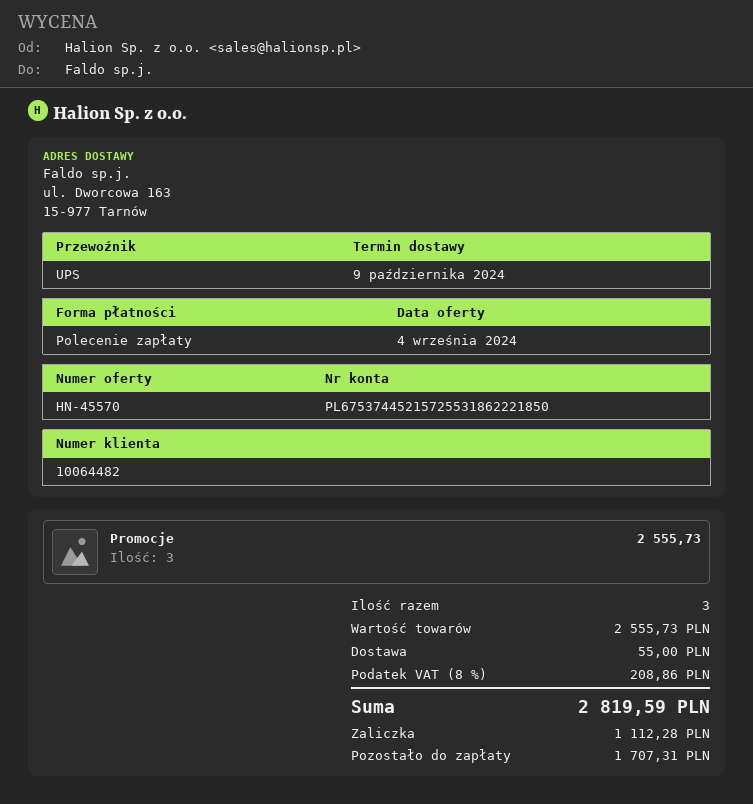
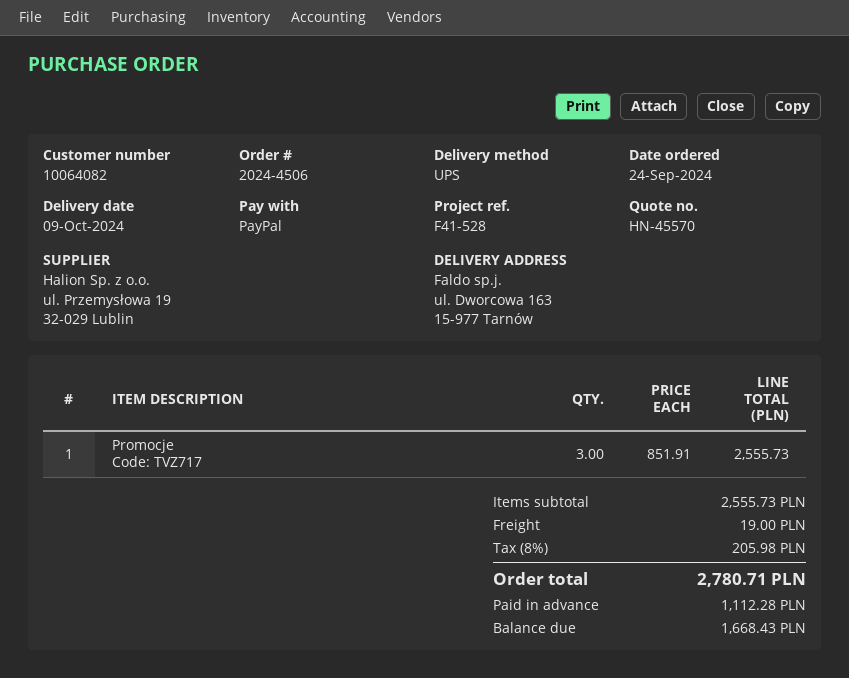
customer number: 10064482 -> 10064082
payment method: direct debit -> PayPal
shipping: 55.00 -> 19.00
tax: 8% = 208.86 -> 8% = 205.98
total: 2819.59 -> 2780.71
balance: 1707.31 -> 1668.43

